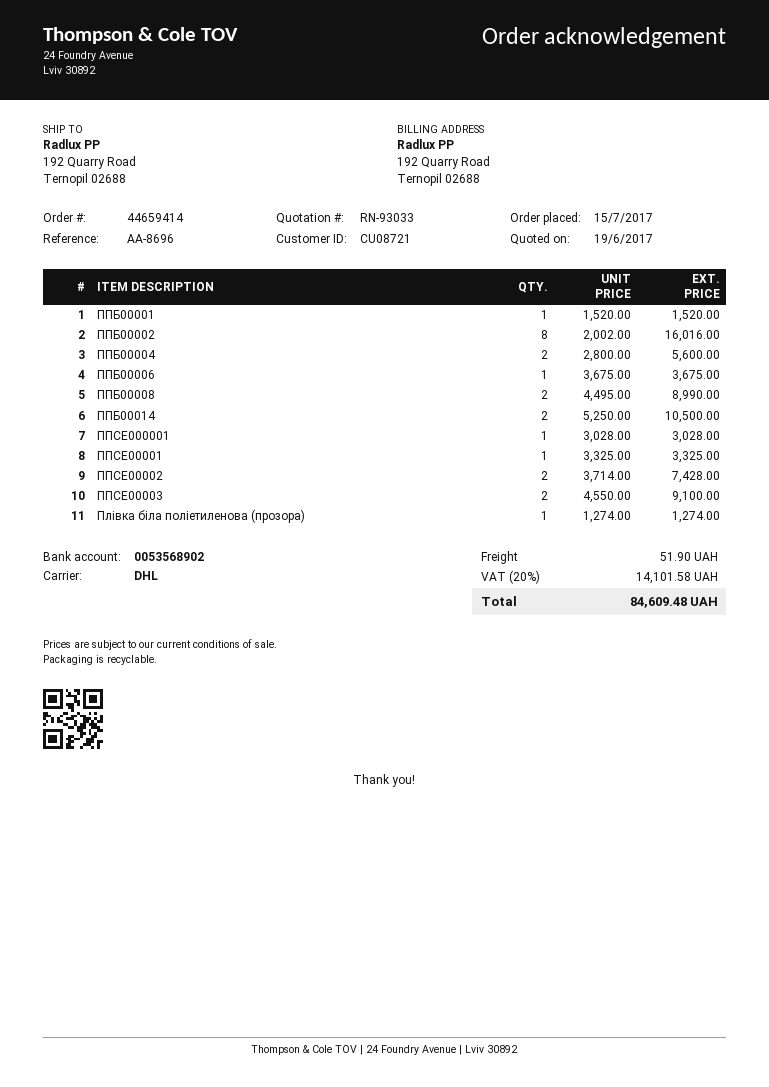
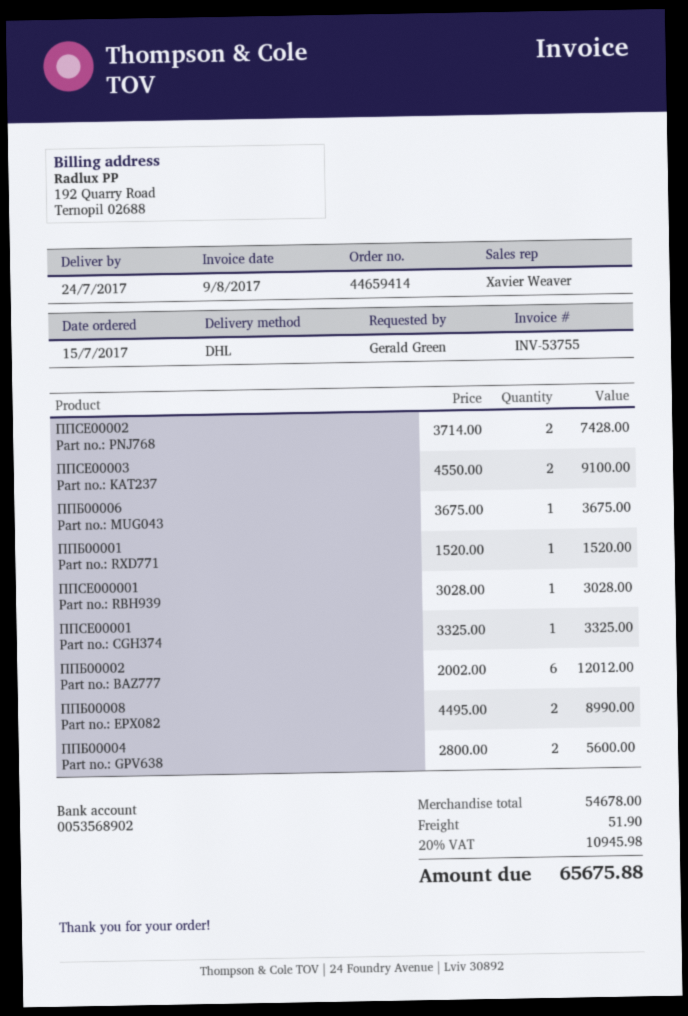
ППБ00002: 8 x 2002.00 = 16016.00 -> 6 x 2002.00 = 12012.00
ППБ00014: 2 x 5250.00 = 10500.00 -> none
Плівка біла поліетиленова (прозора): 1 x 1274.00 = 1274.00 -> none
tax: 20% = 14101.58 -> 20% = 10945.98
total: 84609.48 -> 65675.88

